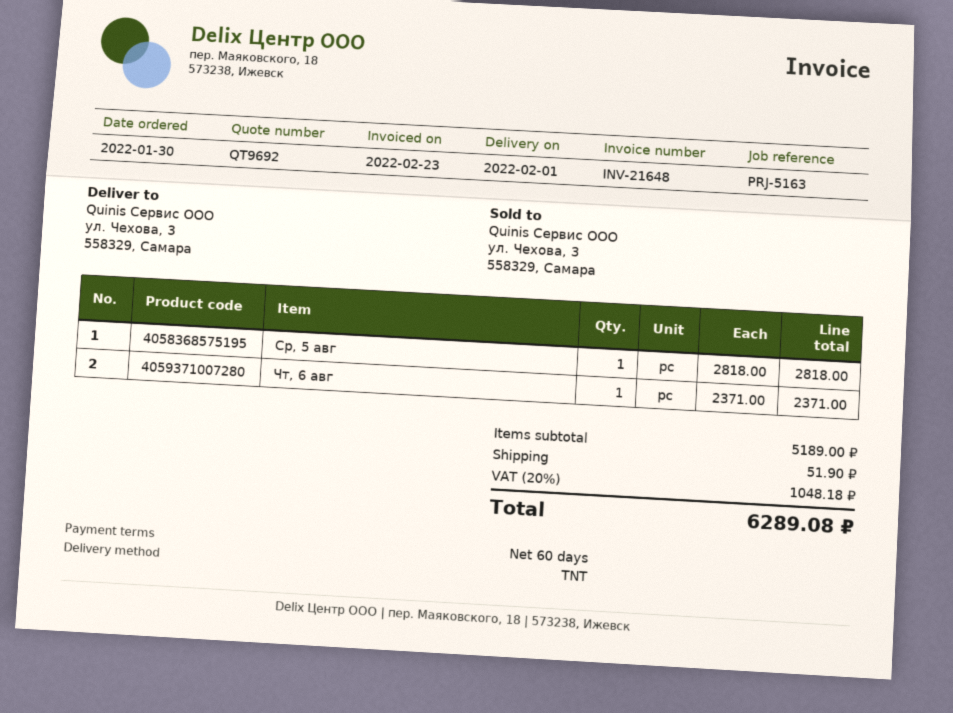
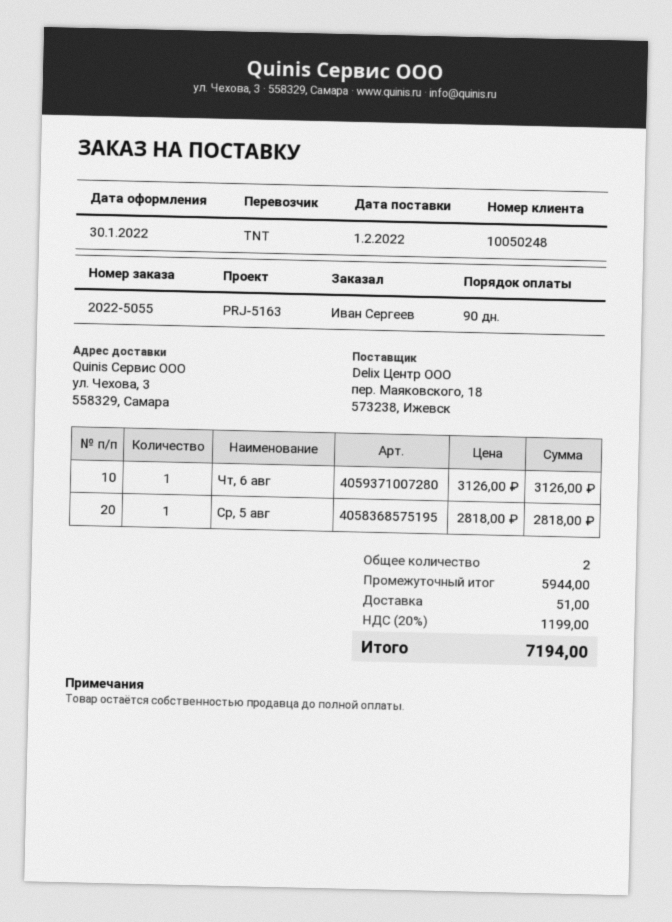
payment terms: 60 days -> 90 days
Чт, 6 авг: 1 x 2371.00 = 2371.00 -> 1 x 3126.00 = 3126.00
subtotal: 5189.00 -> 5944.00
shipping: 51.90 -> 51.00
tax: 20% = 1048.18 -> 20% = 1199.00
total: 6289.08 -> 7194.00

